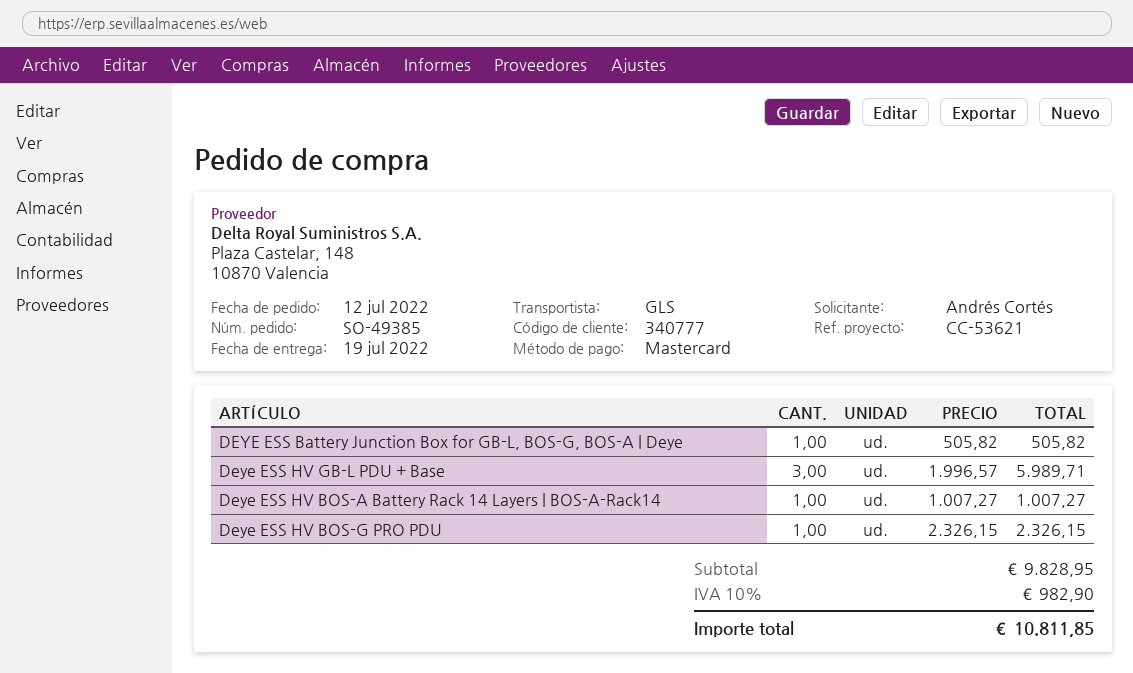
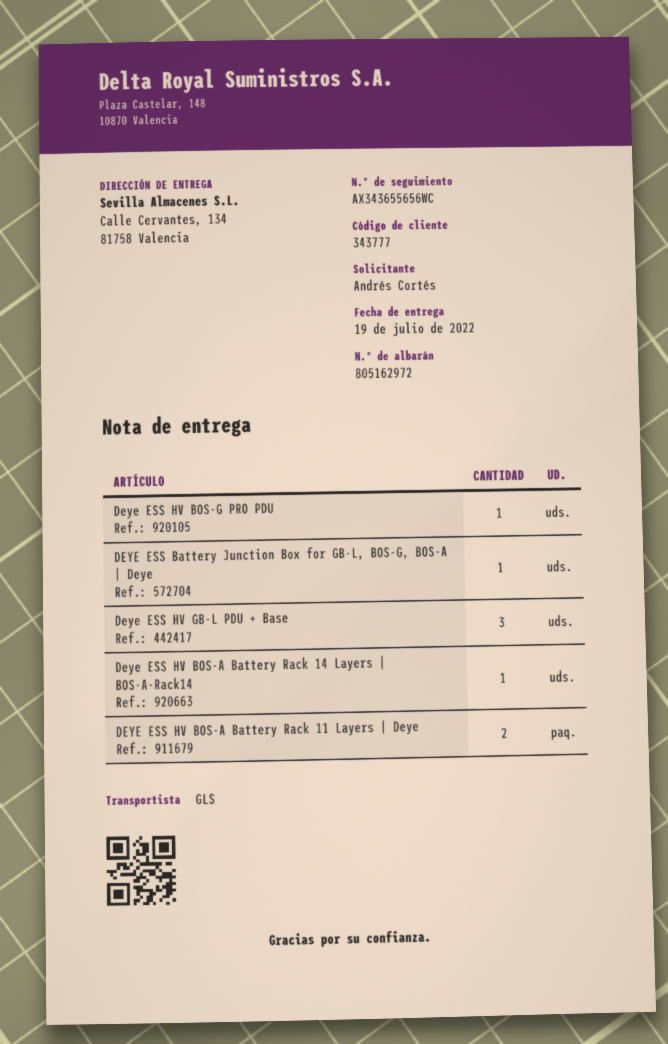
customer number: 340777 -> 343777
DEYE ESS HV BOS-A Battery Rack 11 Layers | Deye: none -> 2

